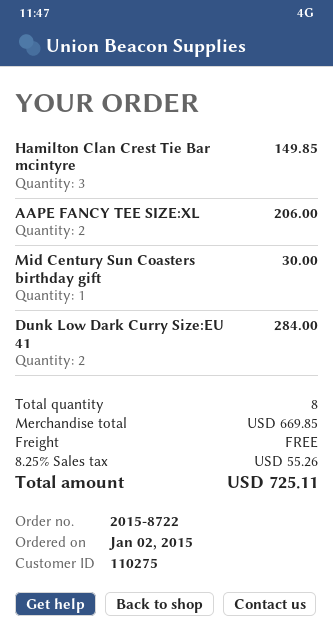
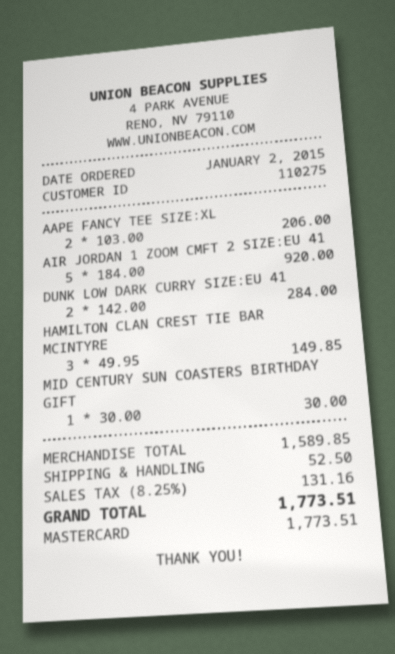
AIR JORDAN 1 ZOOM CMFT 2 SIZE:EU 41: none -> 5 for 920.00
subtotal: 669.85 -> 1589.85
shipping: 0.00 -> 52.50
tax: 8.25% = 55.26 -> 8.25% = 131.16
total: 725.11 -> 1773.51

